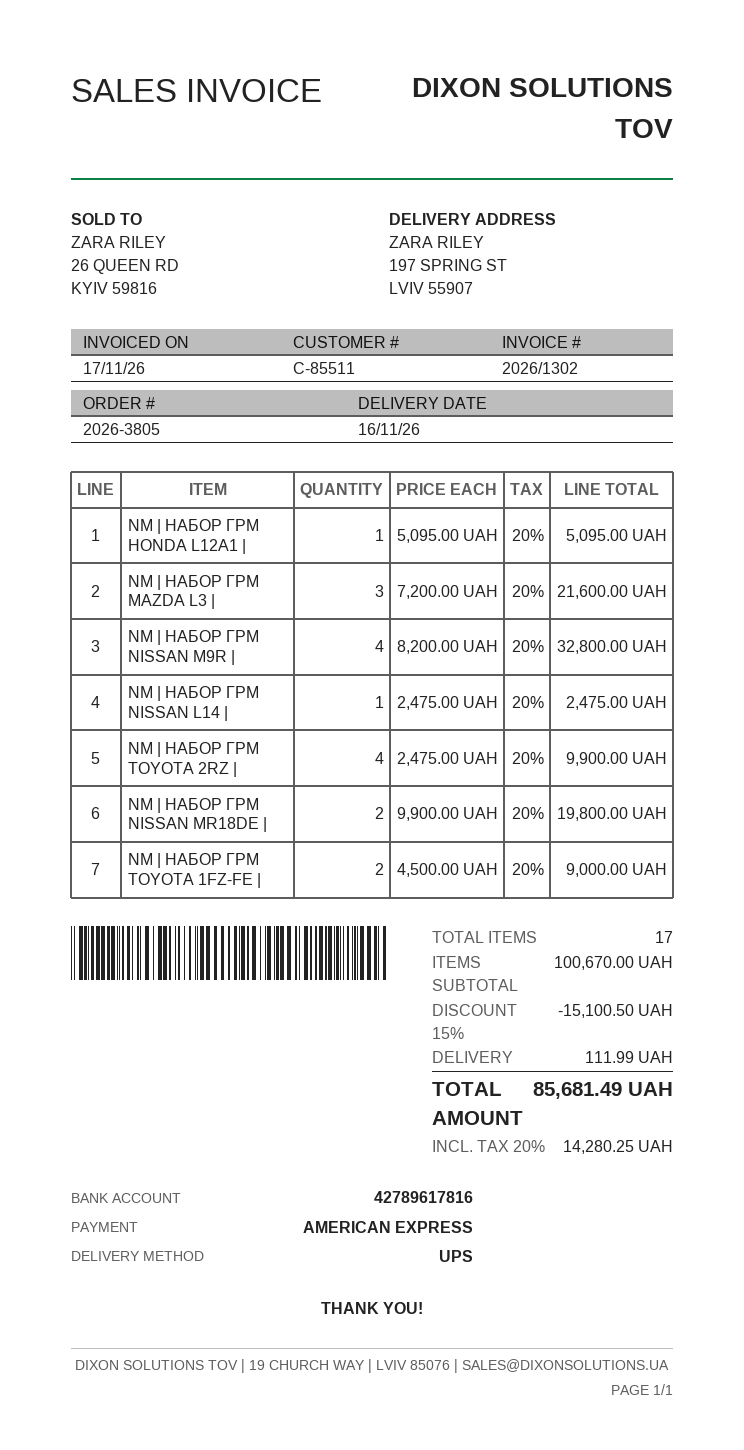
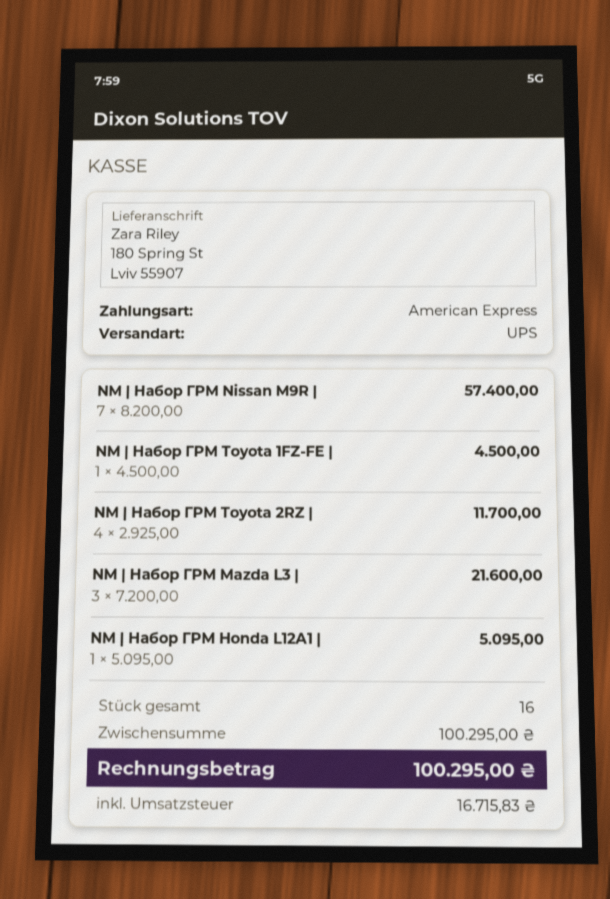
ship to: 197 SPRING ST, LVIV 55907 -> 180 Spring St, Lviv 55907
NM | НАБОР ГРМ NISSAN M9R |: 4 x 8200.00 = 32800.00 -> 7 x 8200.00 = 57400.00
NM | НАБОР ГРМ NISSAN L14 |: 1 x 2475.00 = 2475.00 -> none
NM | НАБОР ГРМ TOYOTA 2RZ |: 4 x 2475.00 = 9900.00 -> 4 x 2925.00 = 11700.00
NM | НАБОР ГРМ NISSAN MR18DE |: 2 x 9900.00 = 19800.00 -> none
NM | НАБОР ГРМ TOYOTA 1FZ-FE |: 2 x 4500.00 = 9000.00 -> 1 x 4500.00 = 4500.00
total quantity: 17 -> 16
subtotal: 100670.00 -> 100295.00
discount: 15% = 15100.50 -> none
shipping: 111.99 -> none
tax: 14280.25 -> 16715.83
total: 85681.49 -> 100295.00

